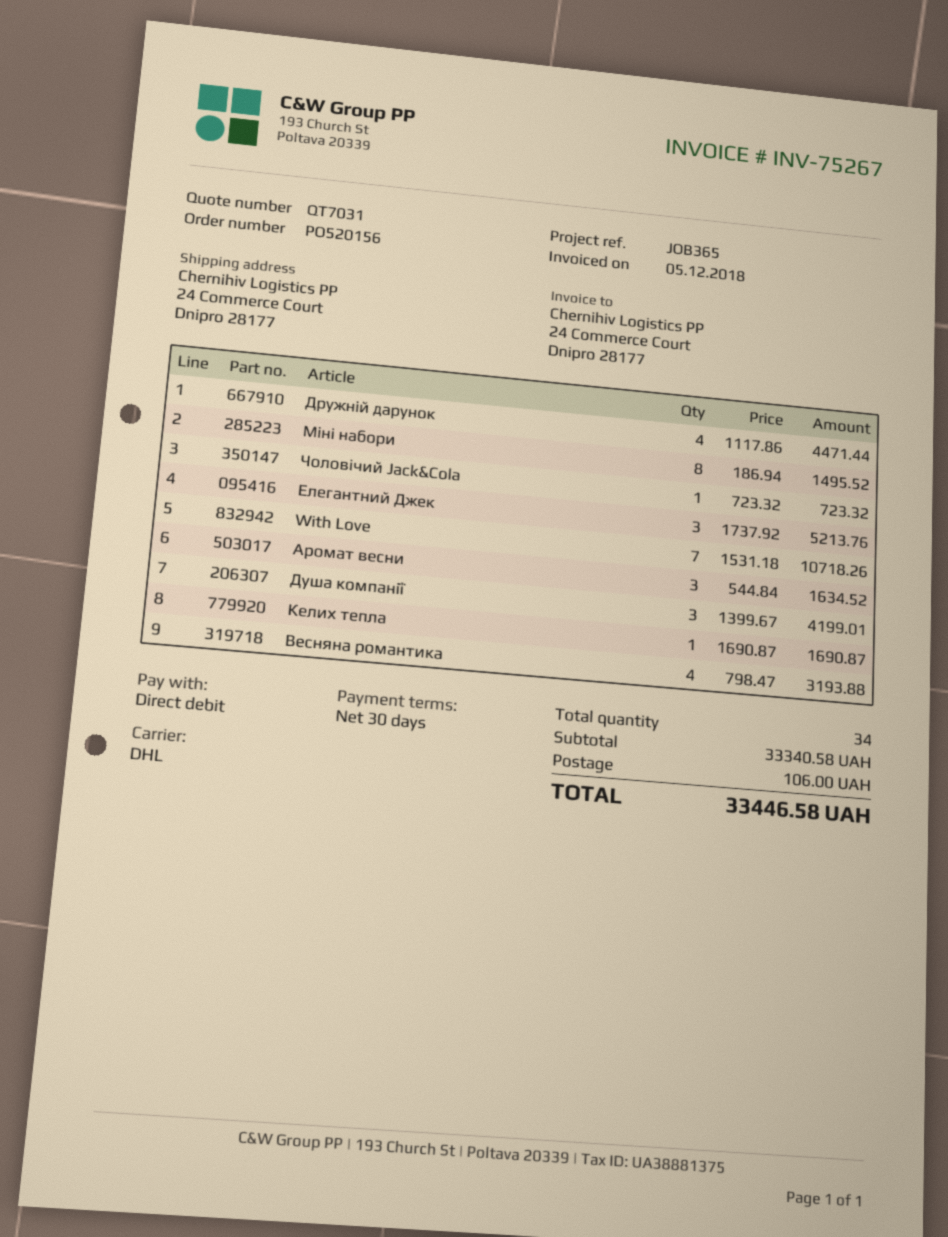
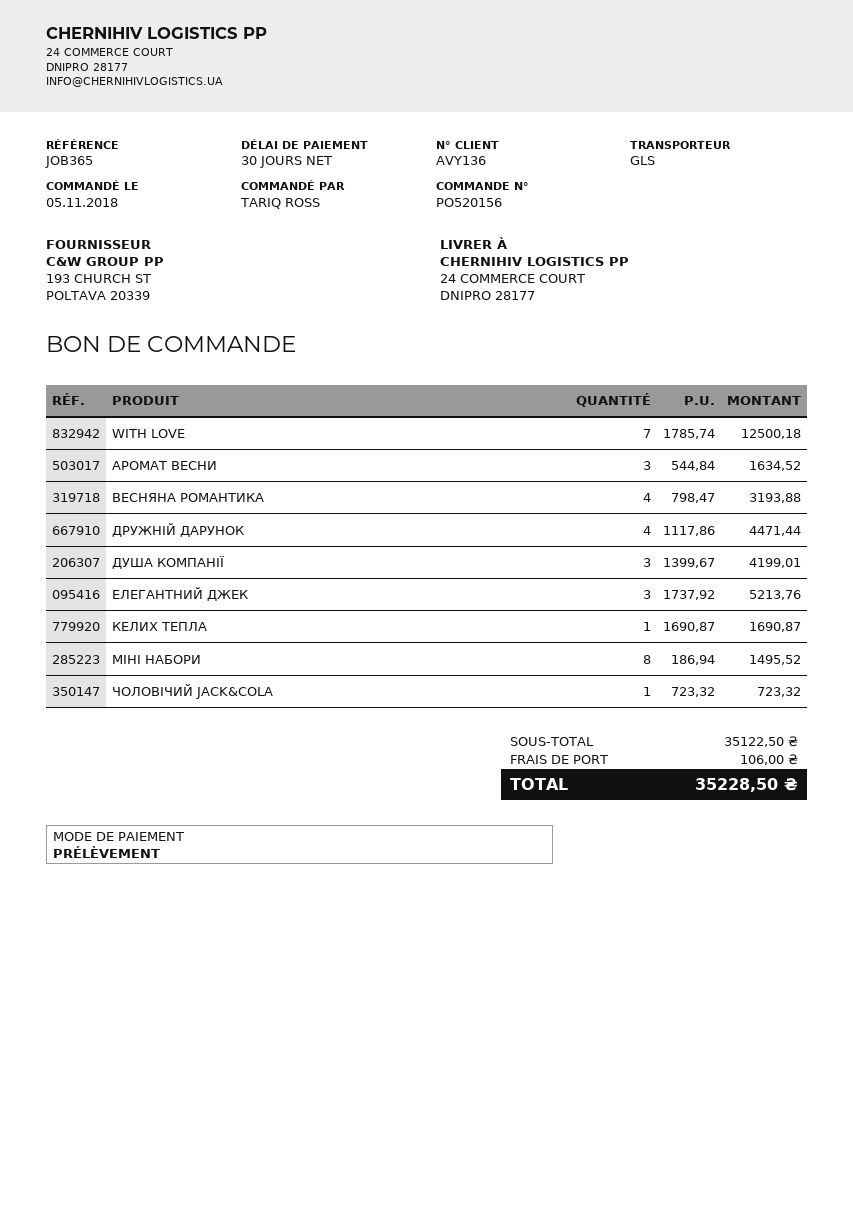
shipping method: DHL -> GLS
With Love: 7 x 1531.18 = 10718.26 -> 7 x 1785.74 = 12500.18
subtotal: 33340.58 -> 35122.50
total: 33446.58 -> 35228.50

